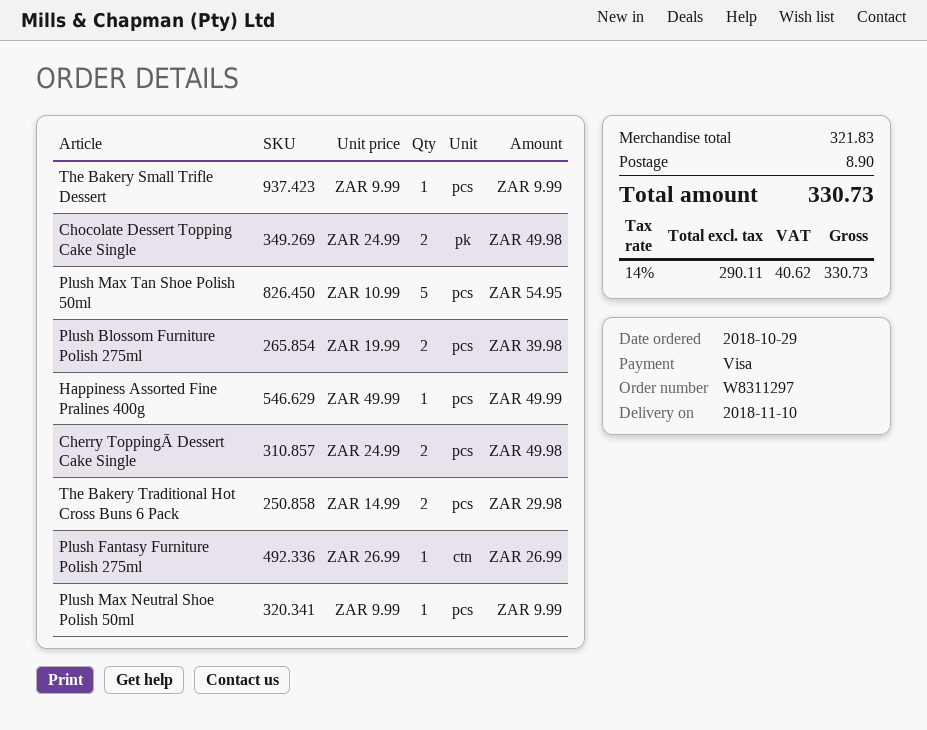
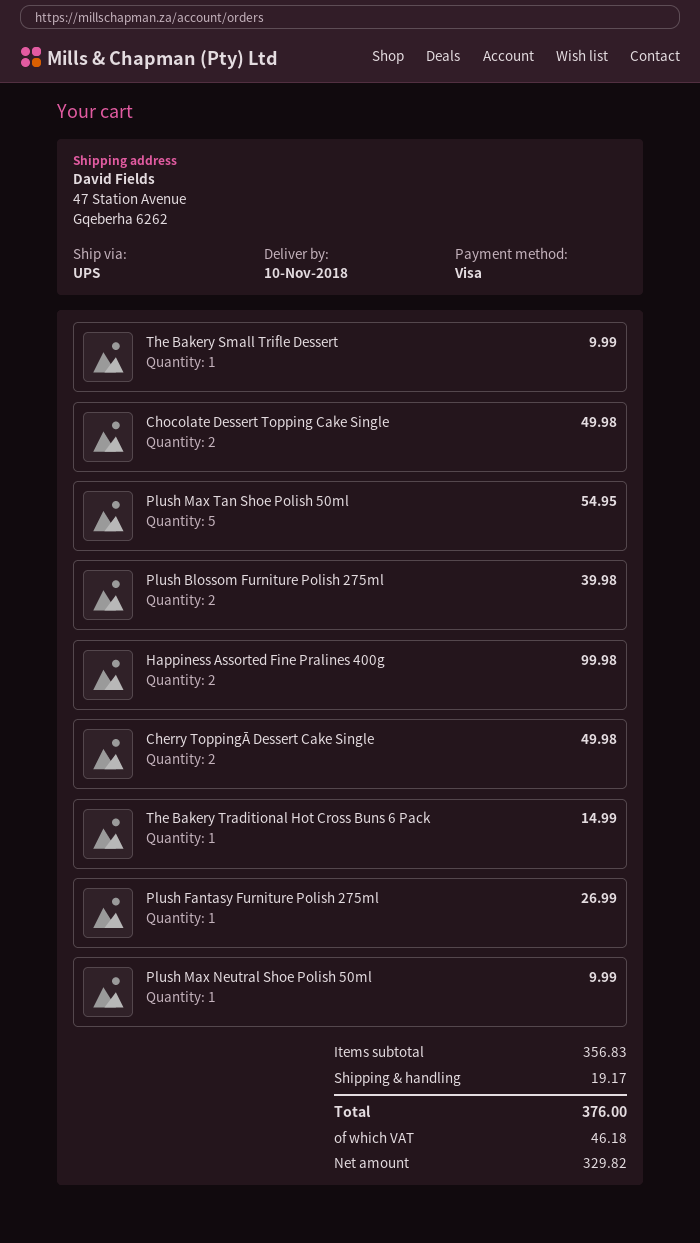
Happiness Assorted Fine Pralines 400g: 1 for 49.99 -> 2 for 99.98
The Bakery Traditional Hot Cross Buns 6 Pack: 2 for 29.98 -> 1 for 14.99
subtotal: 321.83 -> 356.83
shipping: 8.90 -> 19.17
net: 290.11 -> 329.82
tax: 40.62 -> 46.18
total: 330.73 -> 376.00

